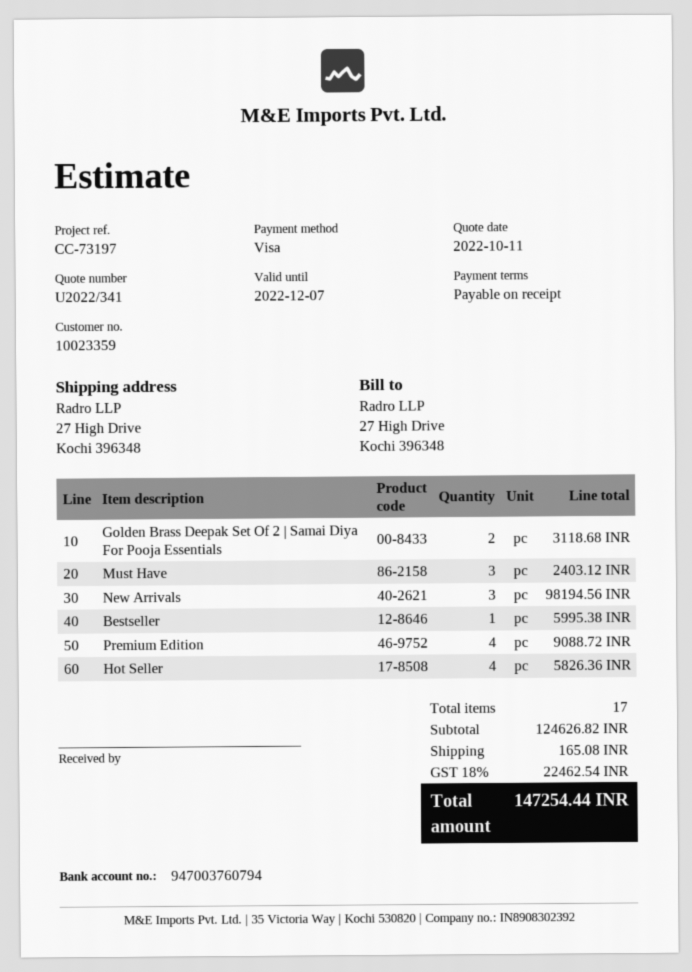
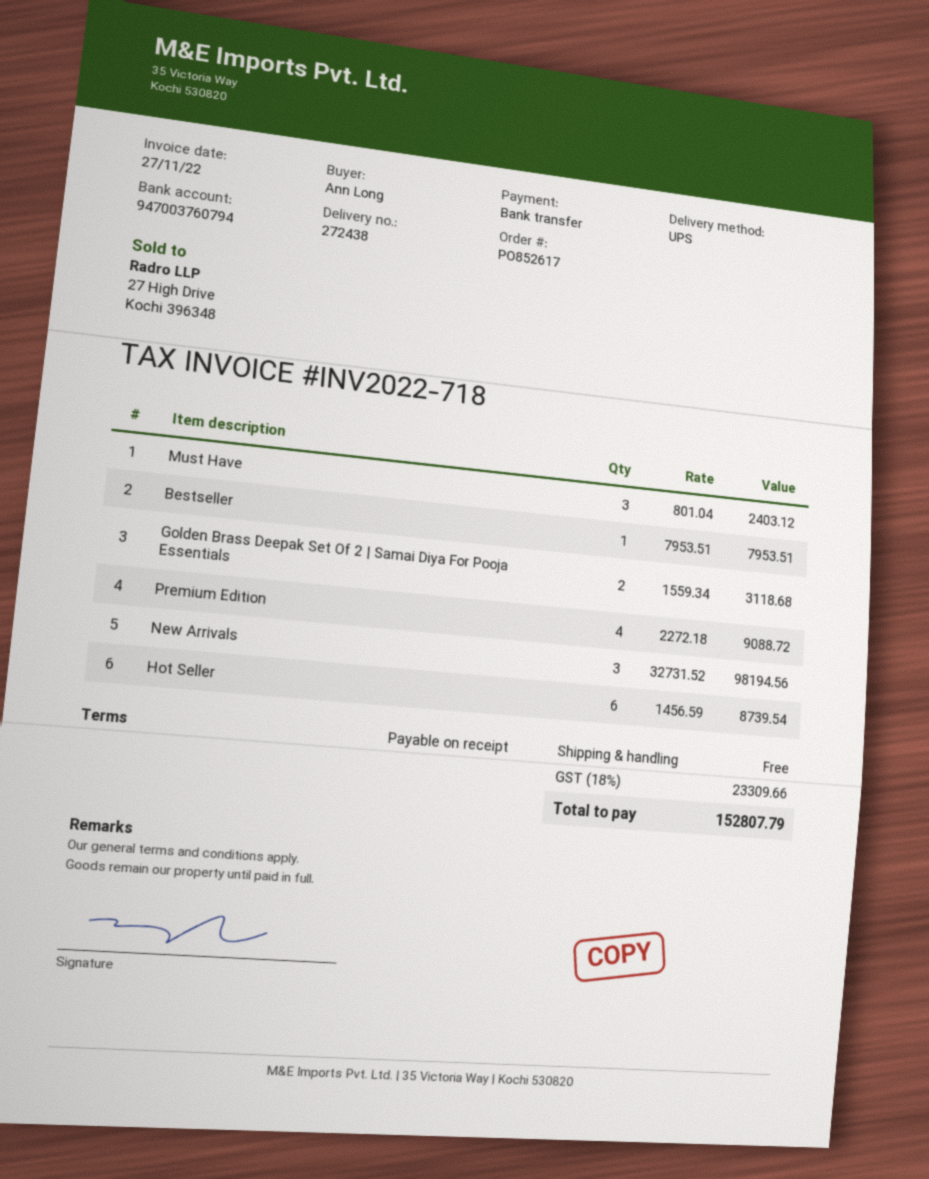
payment method: Visa -> bank transfer
Bestseller: 1 for 5995.38 -> 1 for 7953.51
Hot Seller: 4 for 5826.36 -> 6 for 8739.54
shipping: 165.08 -> 0.00
tax: 18% = 22462.54 -> 18% = 23309.66
total: 147254.44 -> 152807.79

